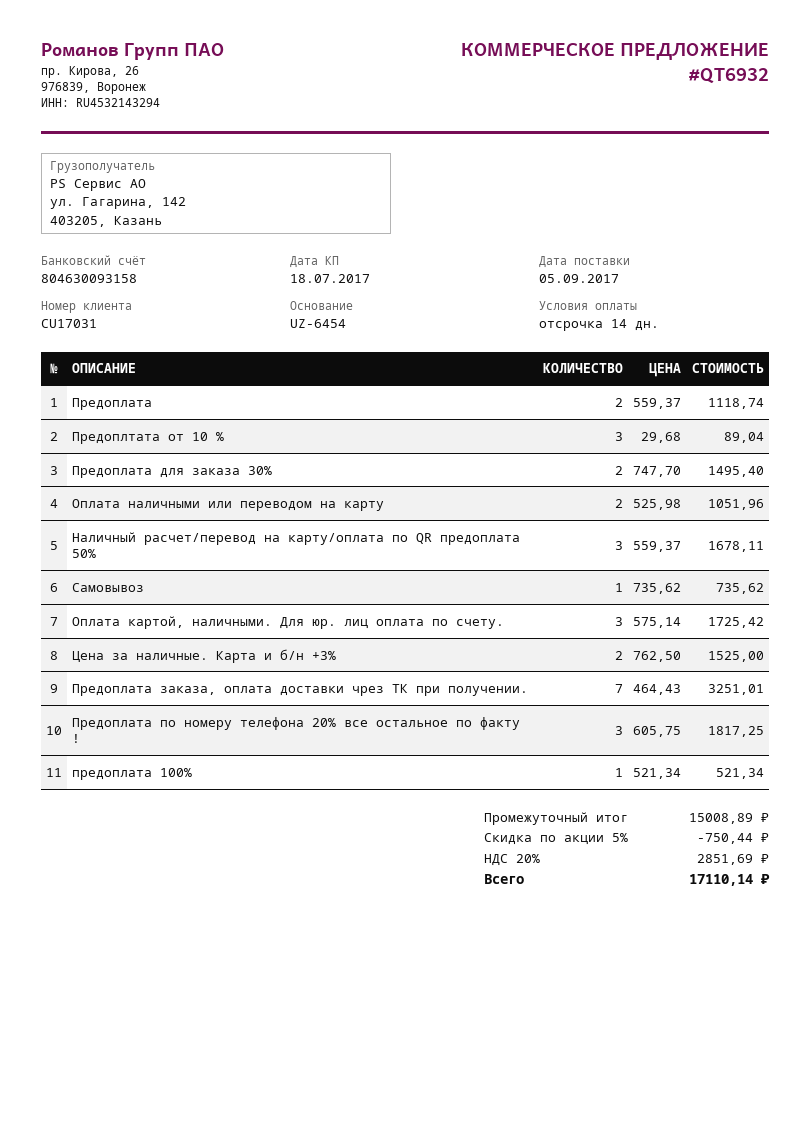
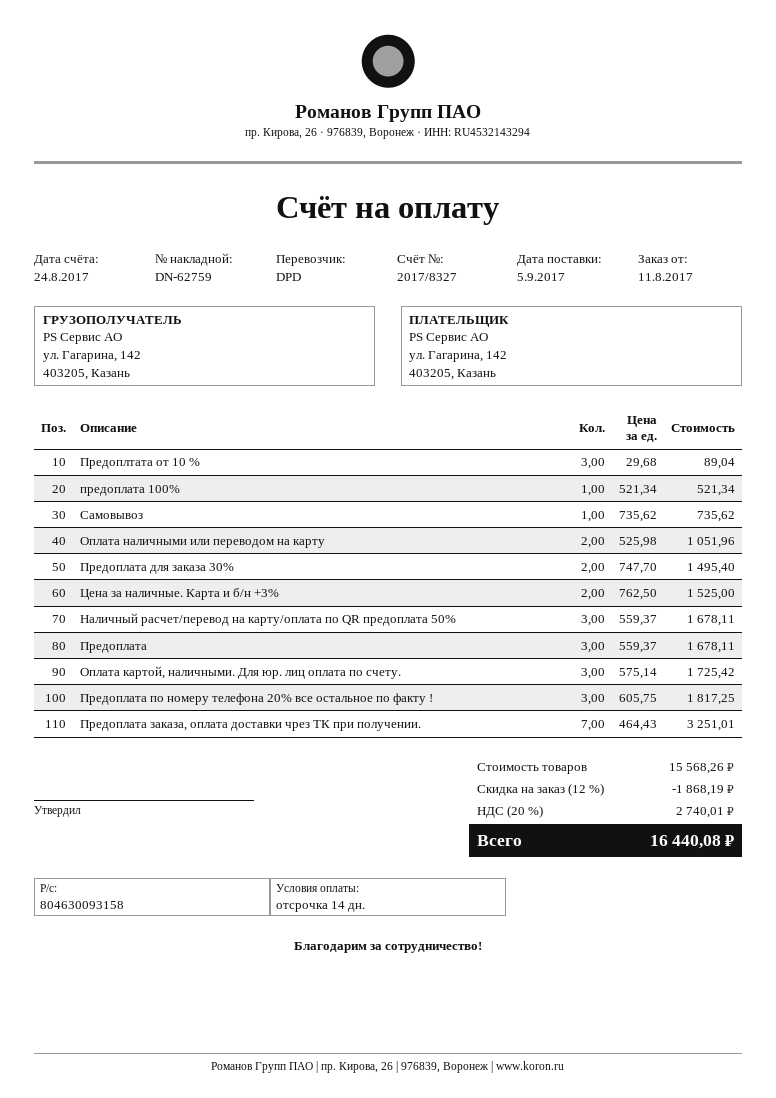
Предоплата: 2 x 559.37 = 1118.74 -> 3 x 559.37 = 1678.11
subtotal: 15008.89 -> 15568.26
discount: 5% = 750.44 -> 12% = 1868.19
tax: 20% = 2851.69 -> 20% = 2740.01
total: 17110.14 -> 16440.08

